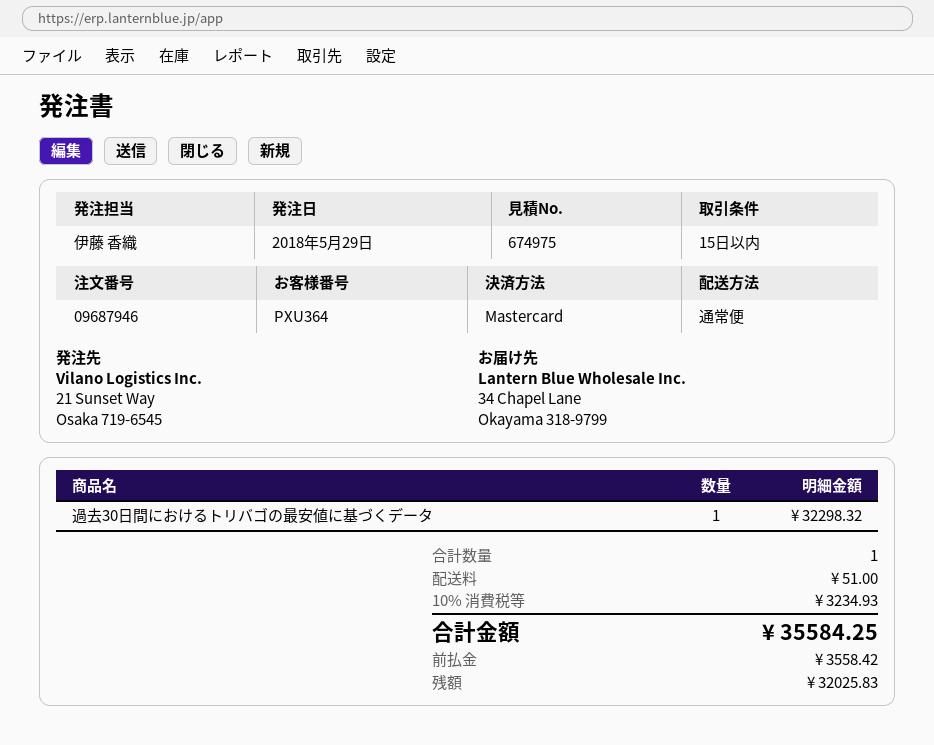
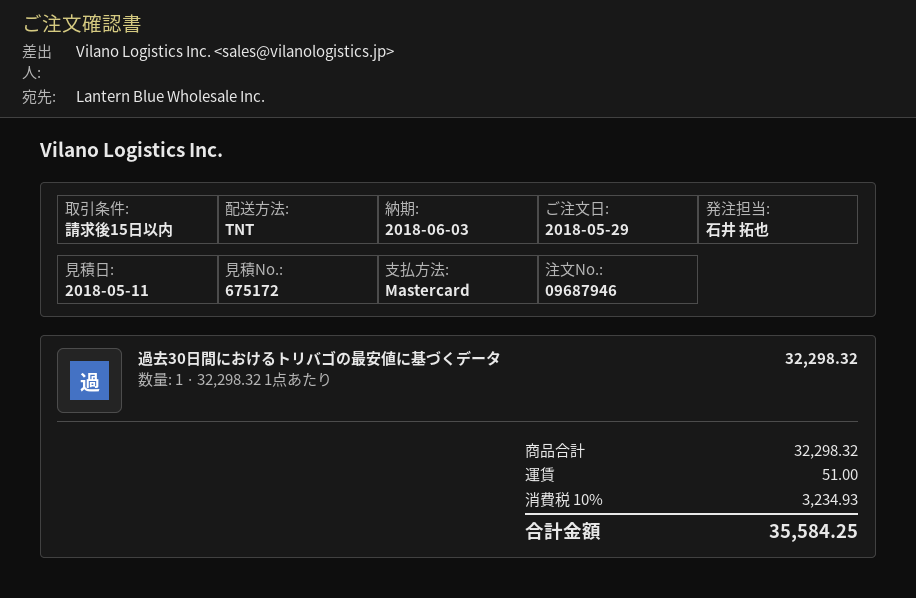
quote number: 674975 -> 675172
ordered by: 伊藤 香織 -> 石井 拓也
shipping method: standard -> TNT

